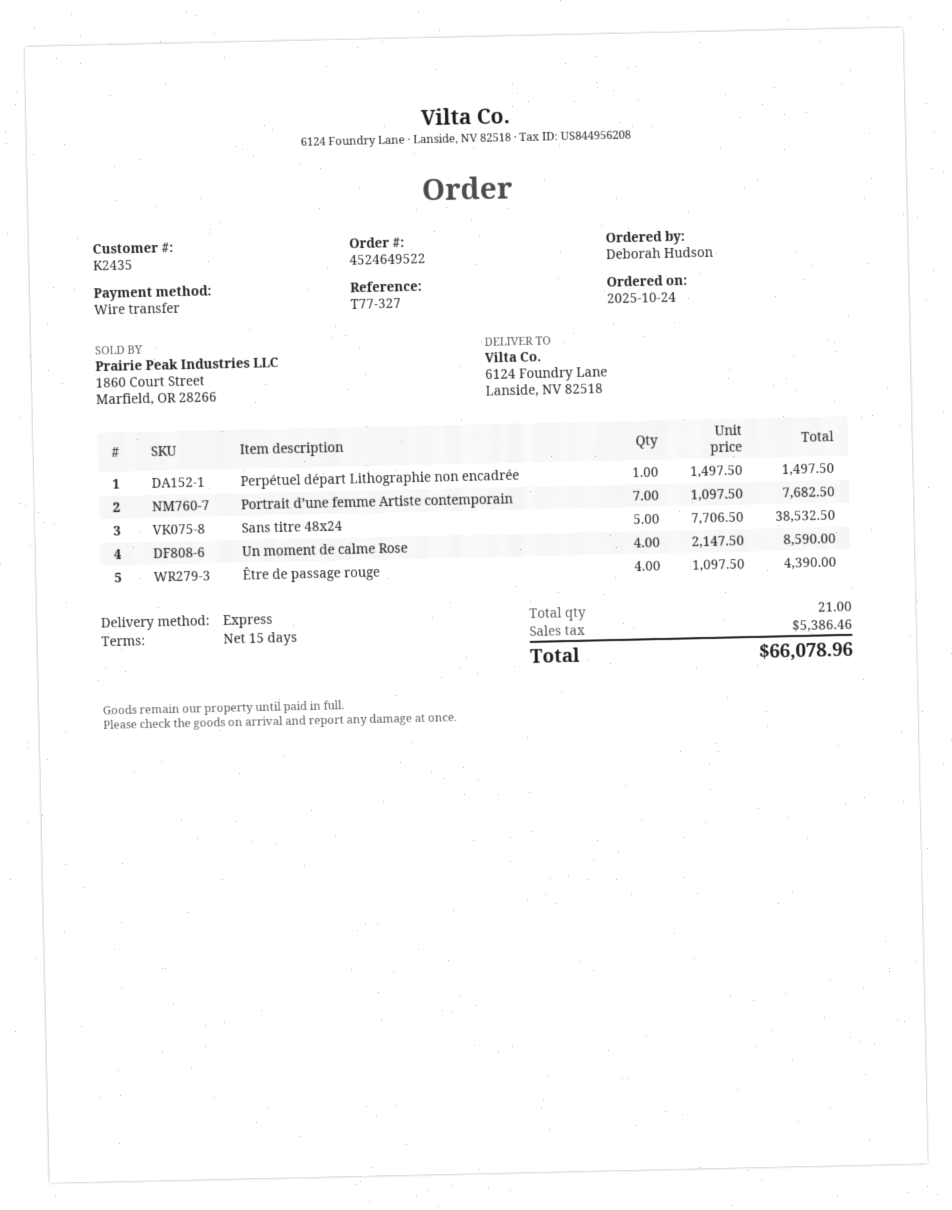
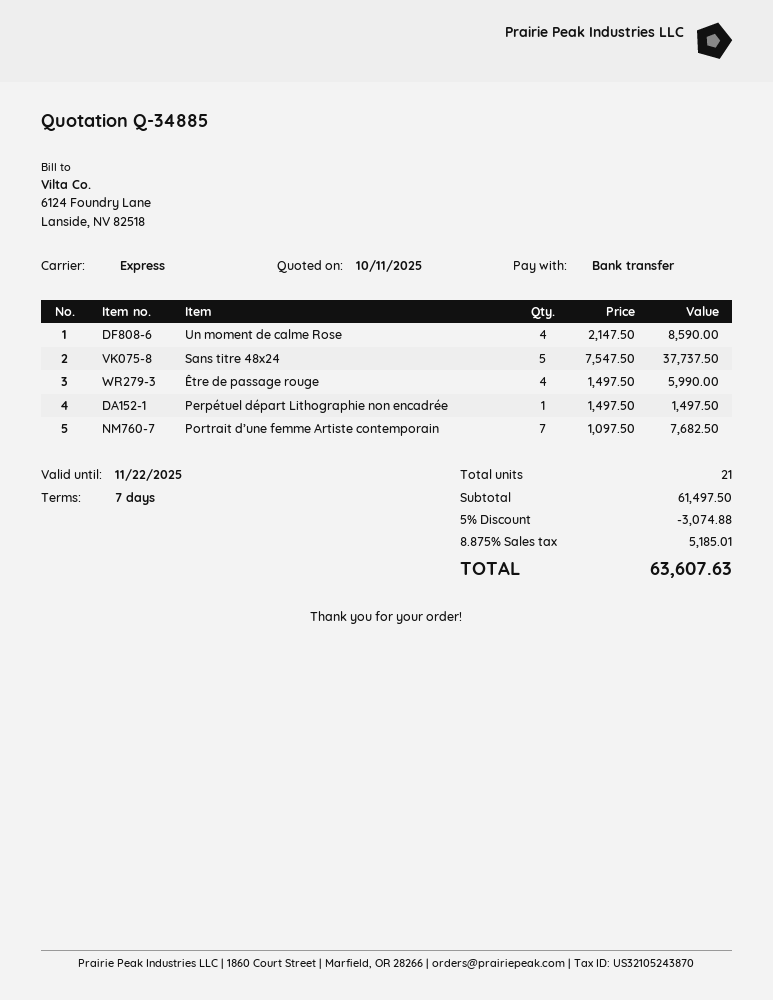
payment terms: 15 days -> 7 days
Sans titre 48x24: 5 x 7706.50 = 38532.50 -> 5 x 7547.50 = 37737.50
Être de passage rouge: 4 x 1097.50 = 4390.00 -> 4 x 1497.50 = 5990.00
discount: none -> 5% = 3074.88
tax: 5386.46 -> 5185.01
total: 66078.96 -> 63607.63

